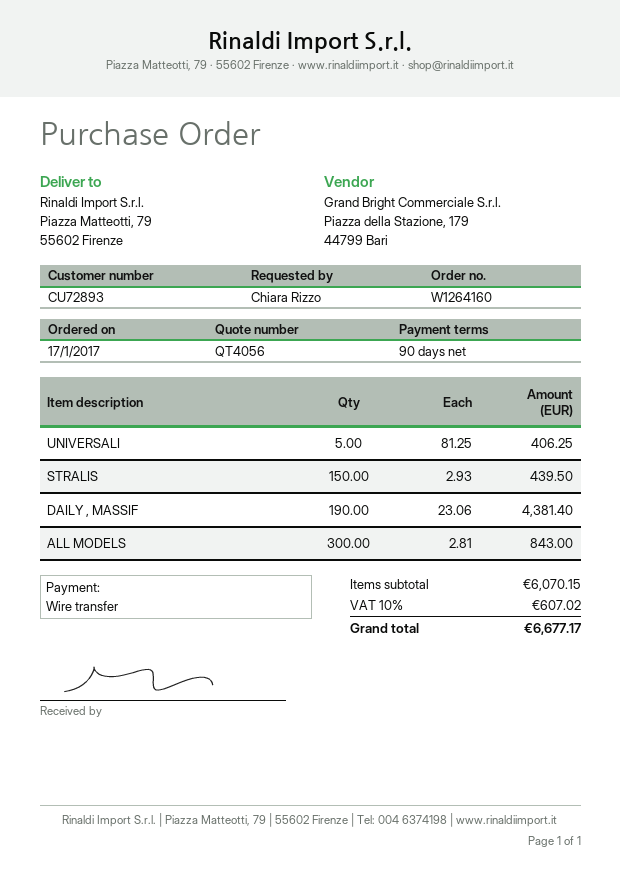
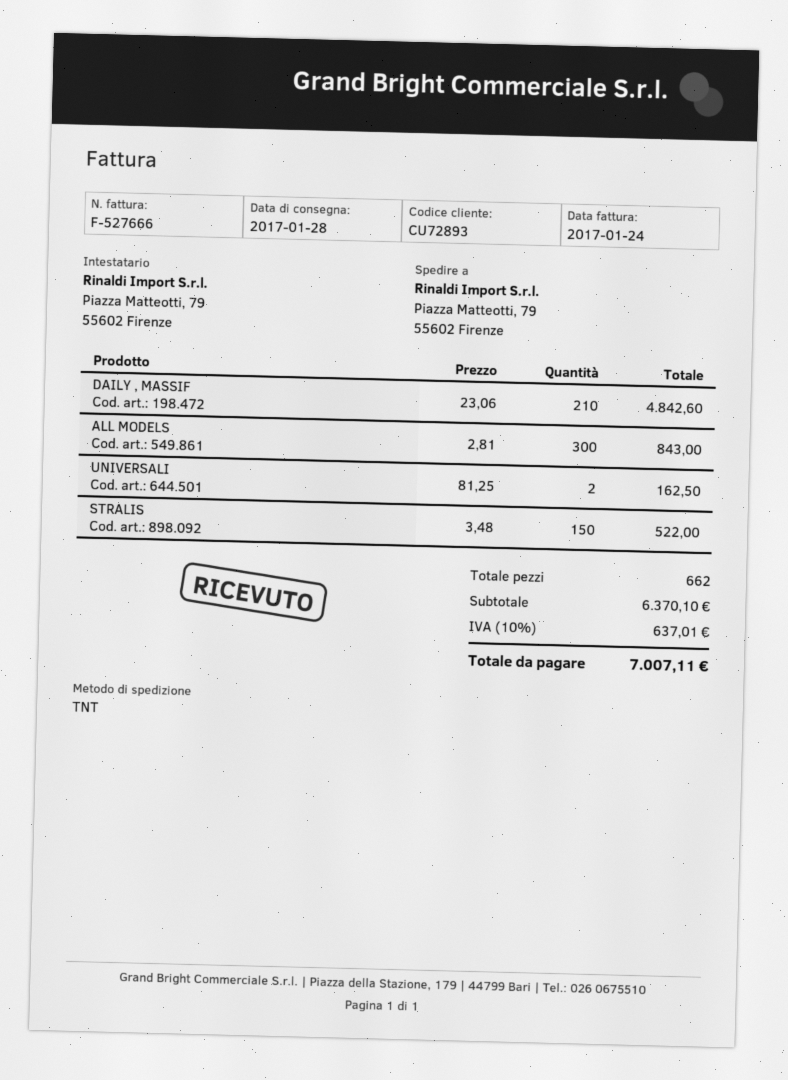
UNIVERSALI: 5 x 81.25 = 406.25 -> 2 x 81.25 = 162.50
STRALIS: 150 x 2.93 = 439.50 -> 150 x 3.48 = 522.00
DAILY , MASSIF: 190 x 23.06 = 4381.40 -> 210 x 23.06 = 4842.60
subtotal: 6070.15 -> 6370.10
tax: 10% = 607.02 -> 10% = 637.01
total: 6677.17 -> 7007.11

